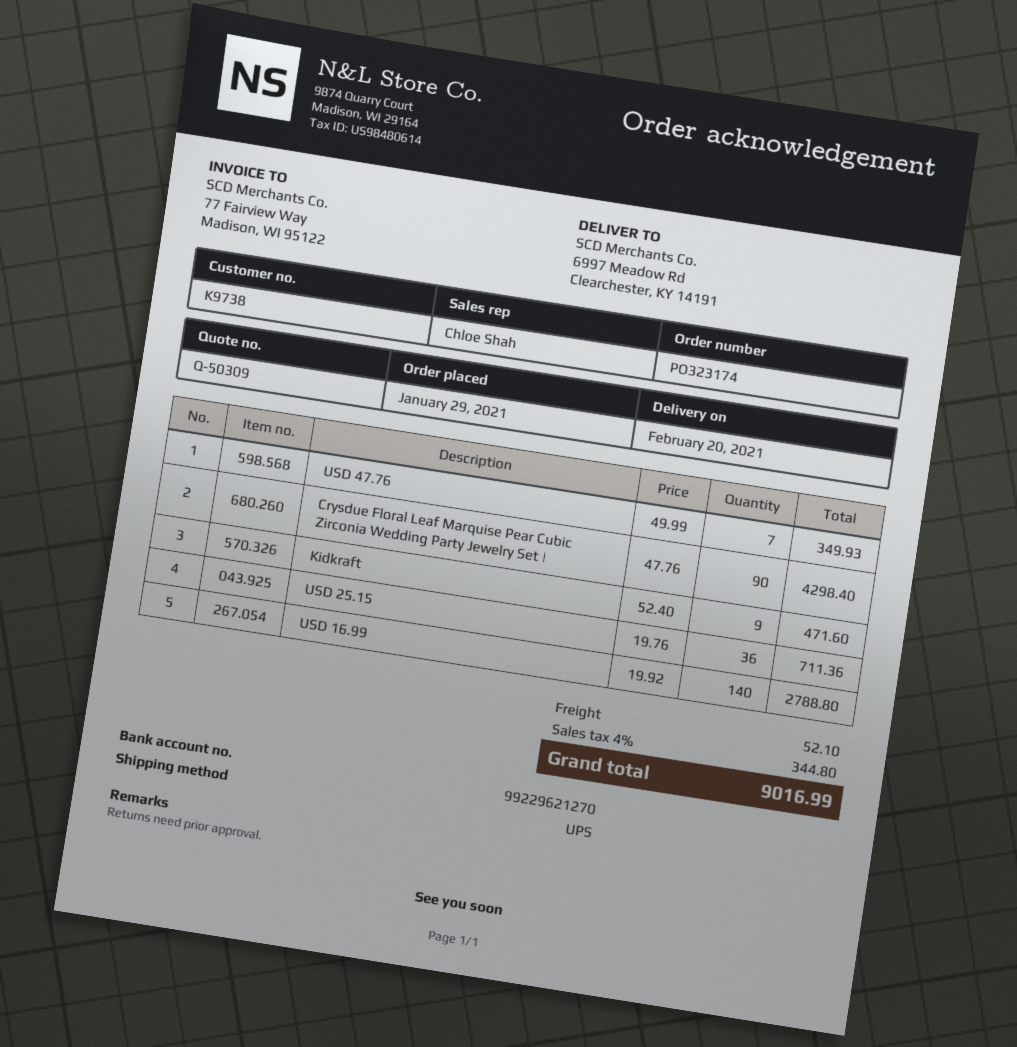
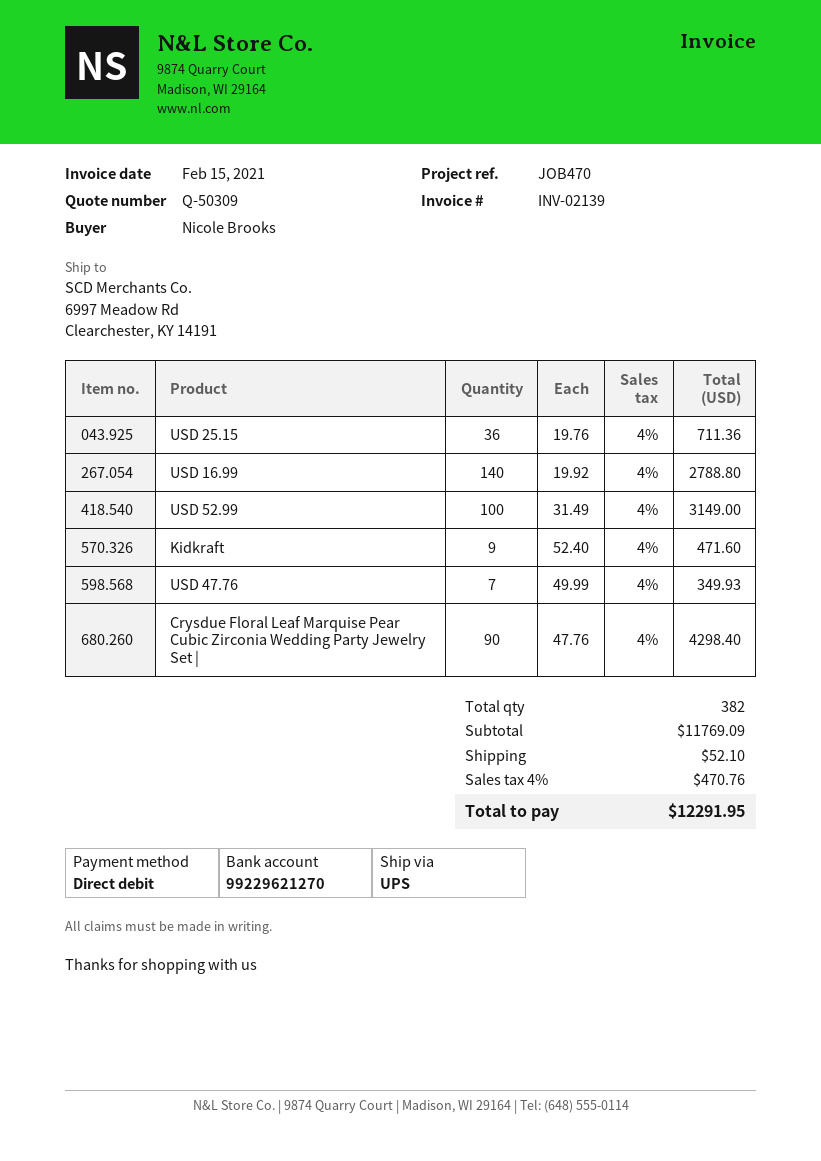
USD 52.99: none -> 100 x 31.49 = 3149.00
tax: 4% = 344.80 -> 4% = 470.76
total: 9016.99 -> 12291.95

